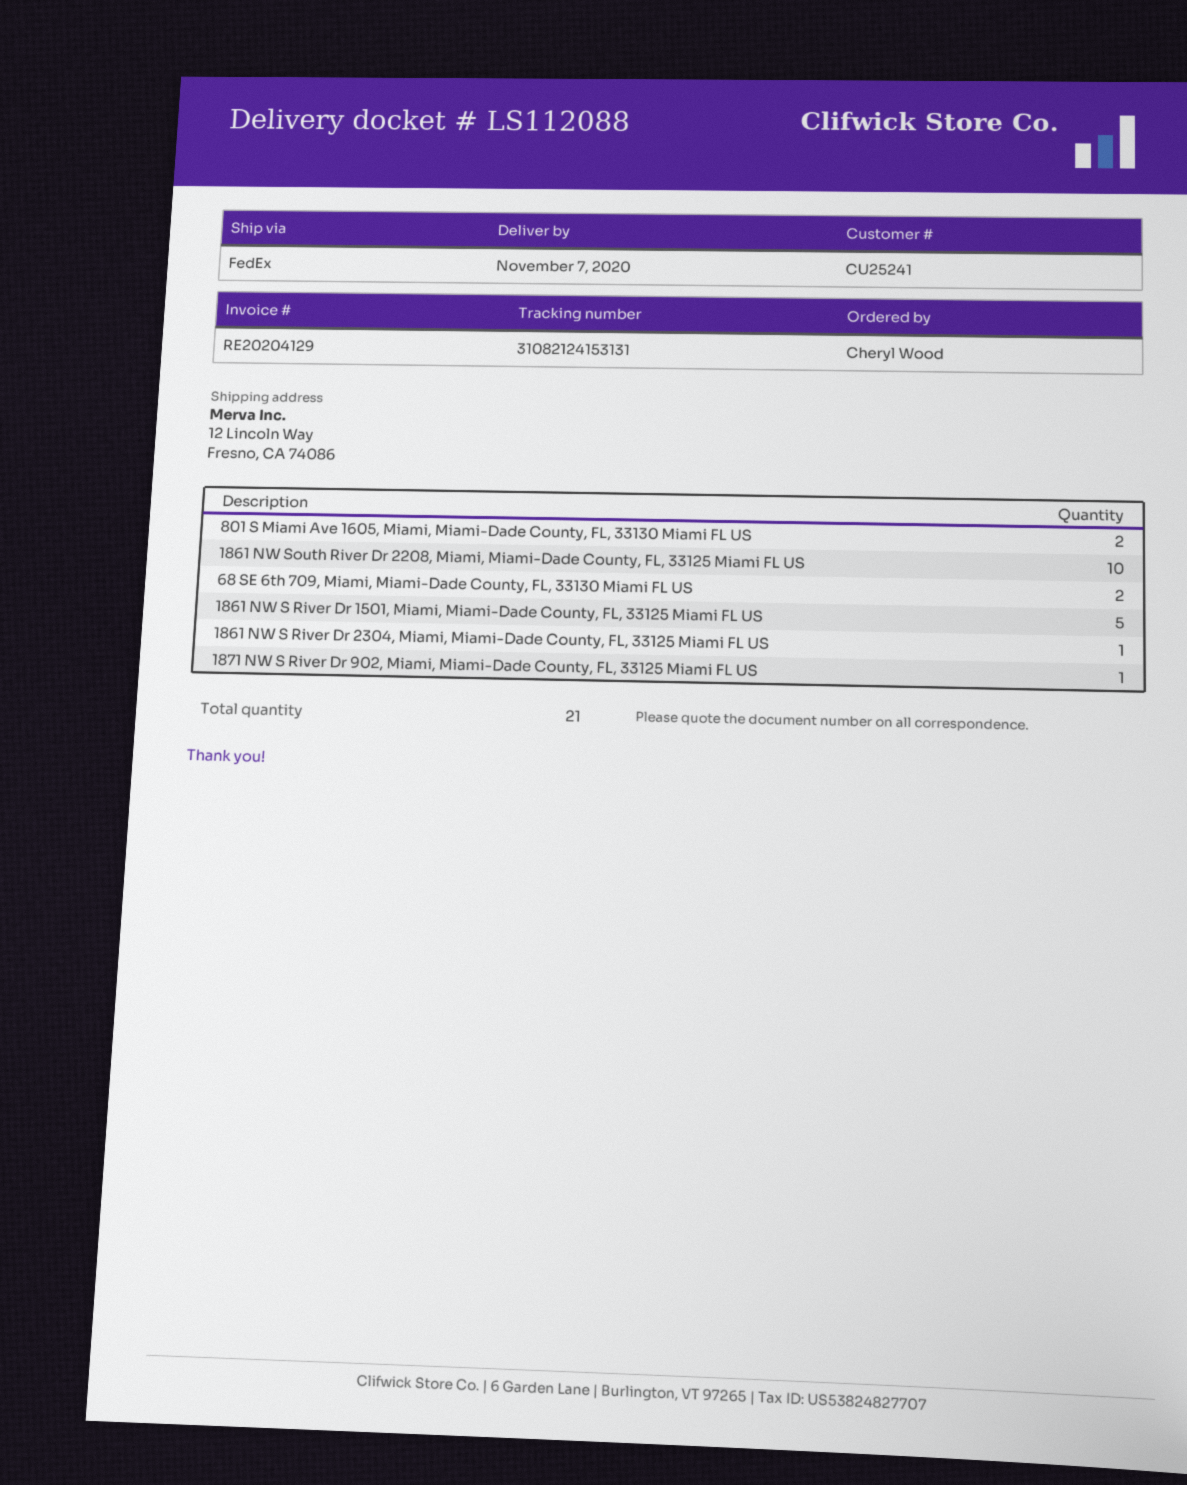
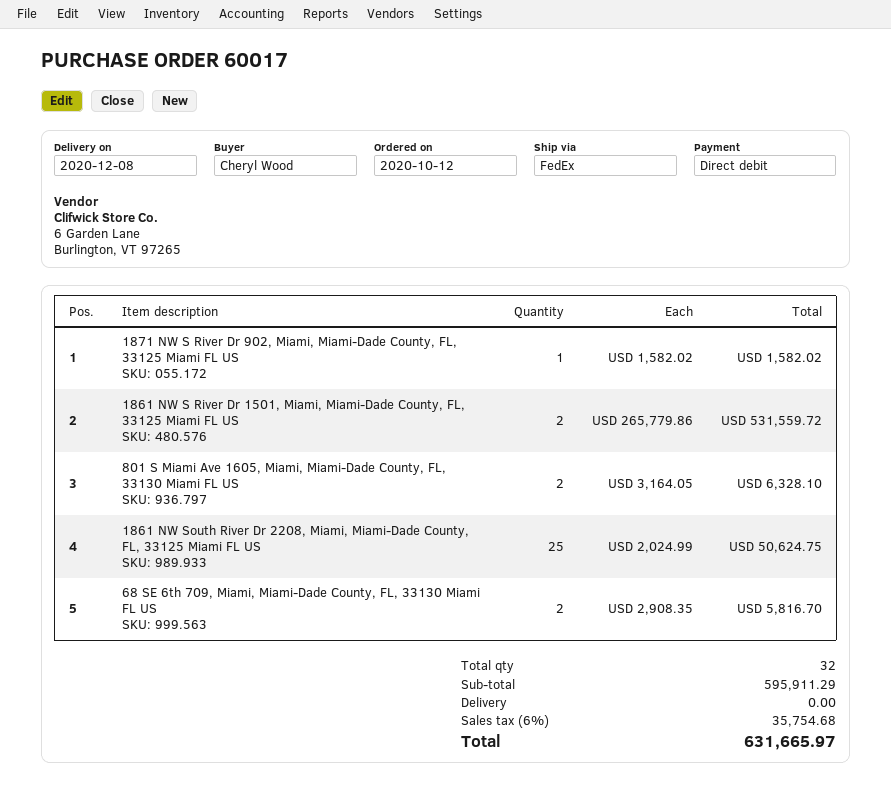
delivery date: 2020-11-07 -> 2020-12-08
1861 NW South River Dr 2208, Miami, Miami-Dade County, FL, 33125 Miami FL US: 10 -> 25
1861 NW S River Dr 1501, Miami, Miami-Dade County, FL, 33125 Miami FL US: 5 -> 2
1861 NW S River Dr 2304, Miami, Miami-Dade County, FL, 33125 Miami FL US: 1 -> none
total quantity: 21 -> 32

